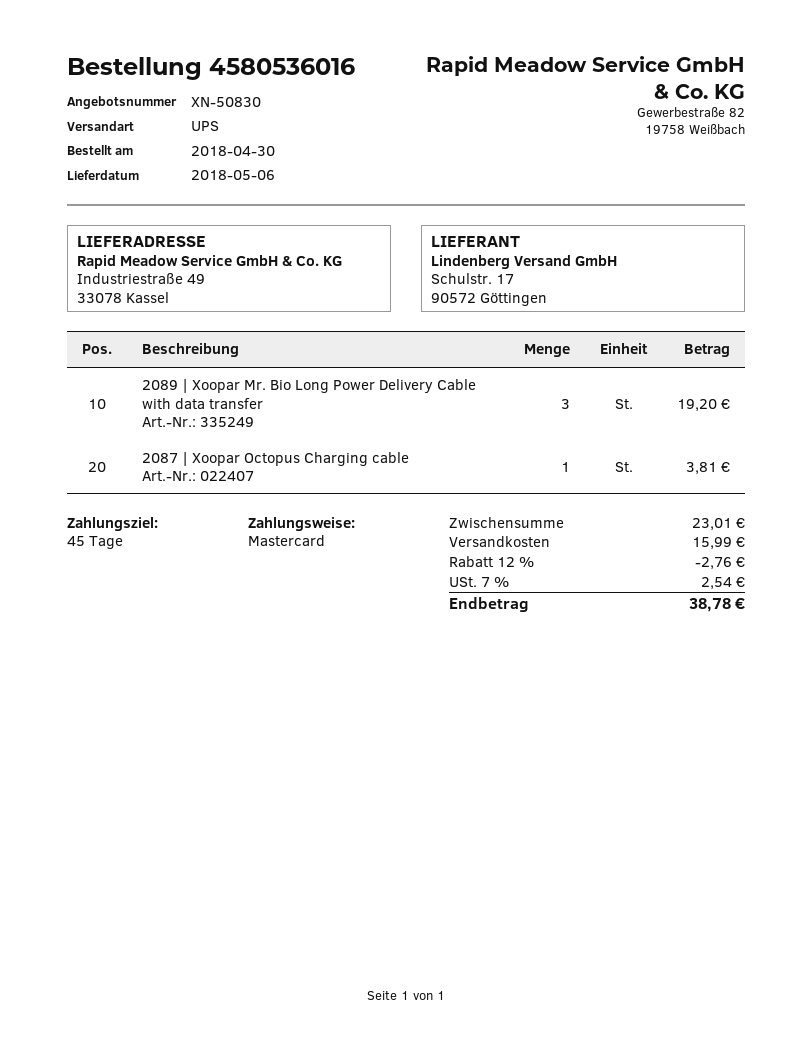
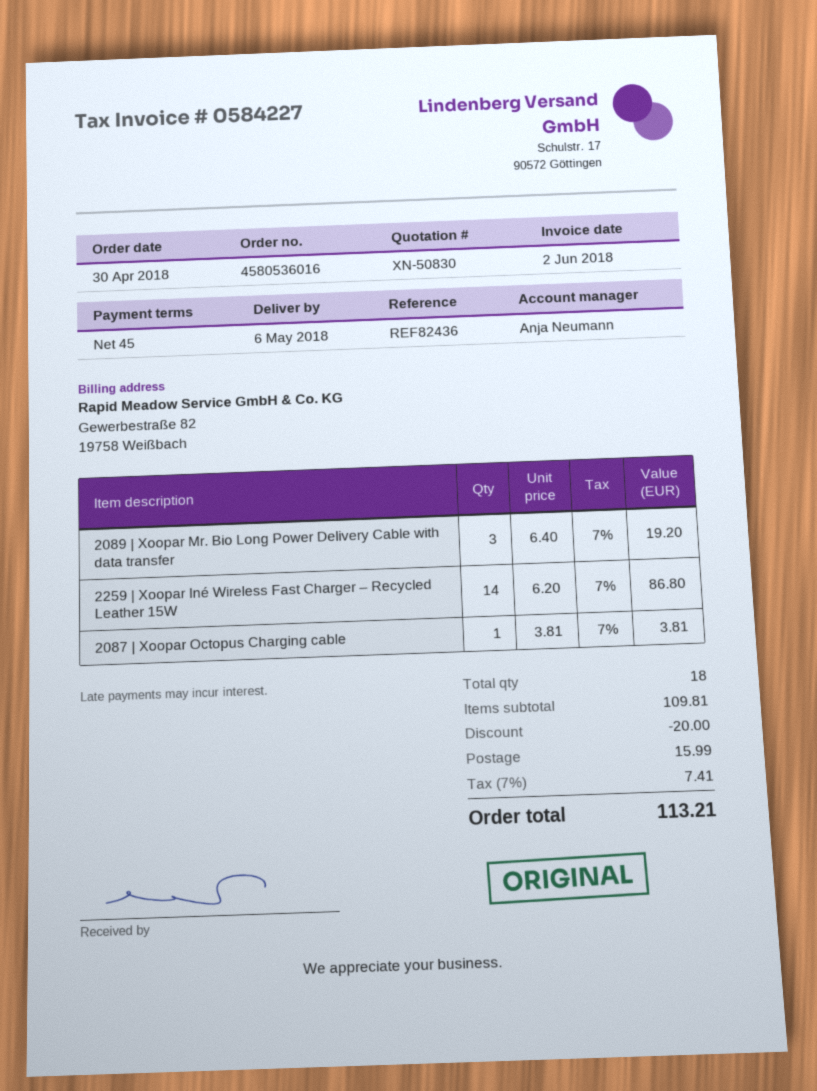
2259 | Xoopar Iné Wireless Fast Charger – Recycled Leather 15W: none -> 14 for 86.80
subtotal: 23.01 -> 109.81
discount: 2.76 -> 20.00
tax: 7% = 2.54 -> 7% = 7.41
total: 38.78 -> 113.21

